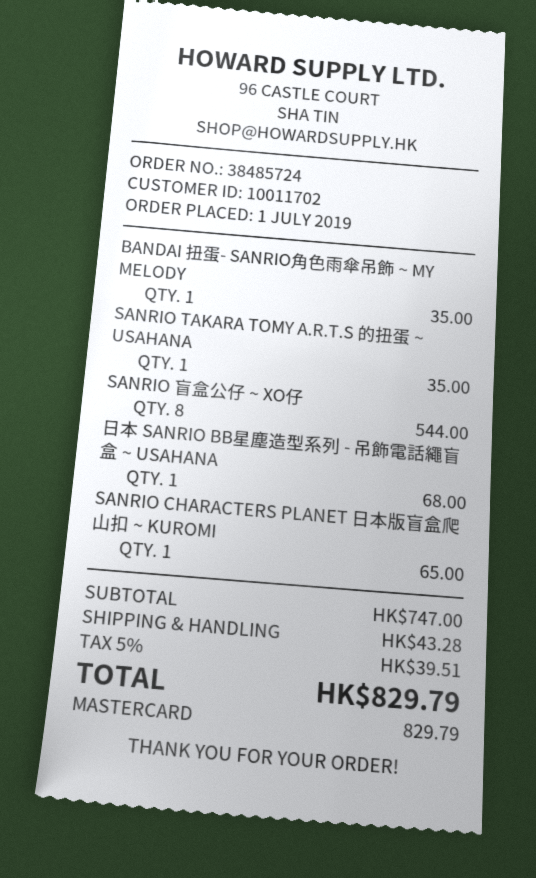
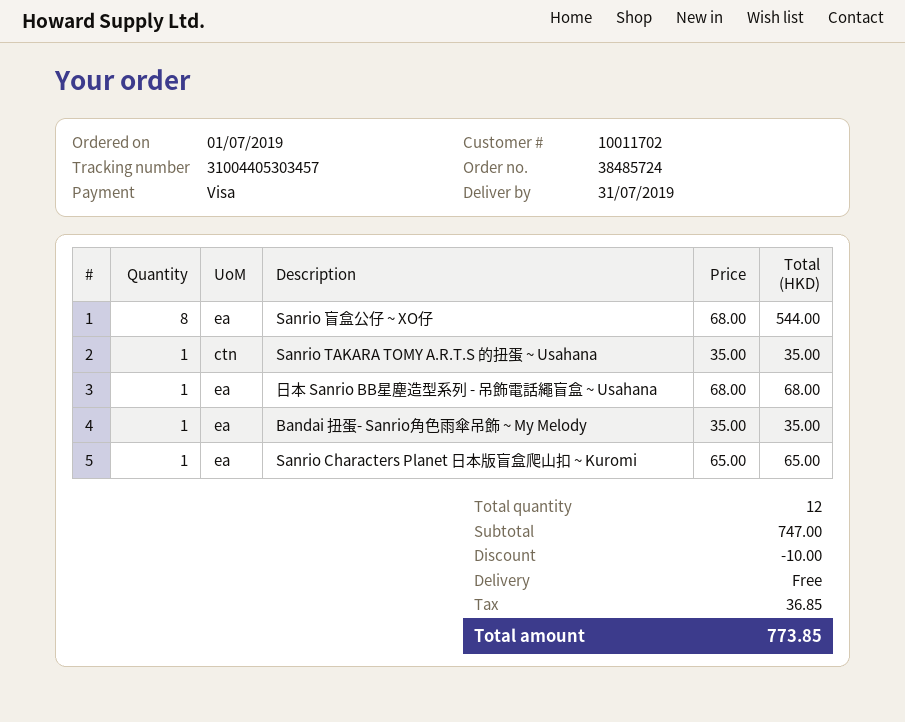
payment method: Mastercard -> Visa
discount: none -> 10.00
shipping: 43.28 -> 0.00
tax: 39.51 -> 36.85
total: 829.79 -> 773.85

